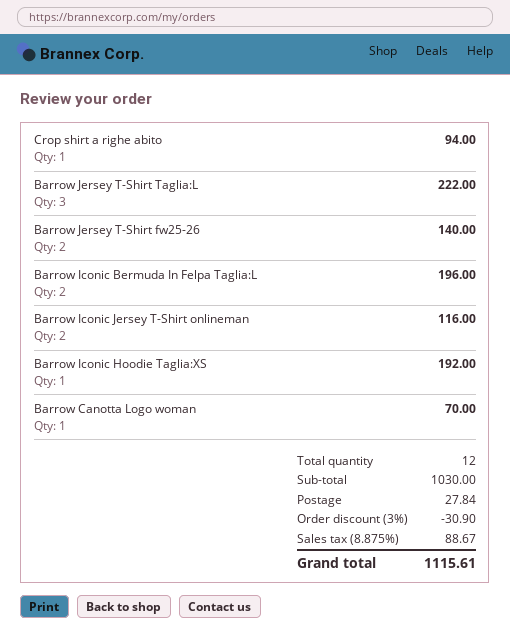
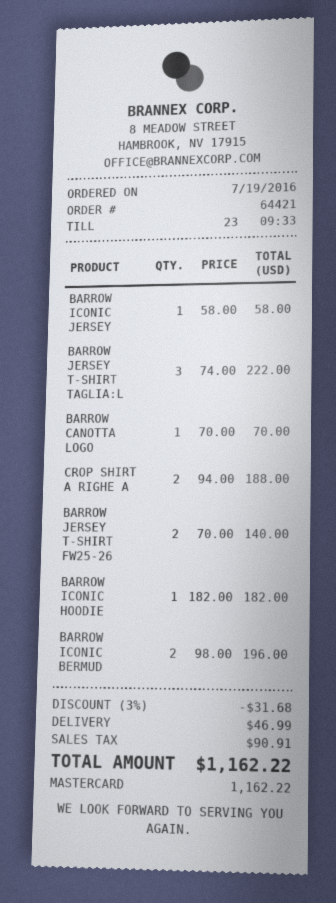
Crop shirt a righe abito: 1 for 94.00 -> 2 for 188.00
Barrow Iconic Jersey T-Shirt onlineman: 2 for 116.00 -> 1 for 58.00
Barrow Iconic Hoodie Taglia:XS: 1 for 192.00 -> 1 for 182.00
discount: 3% = 30.90 -> 3% = 31.68
shipping: 27.84 -> 46.99
tax: 88.67 -> 90.91
total: 1115.61 -> 1162.22

